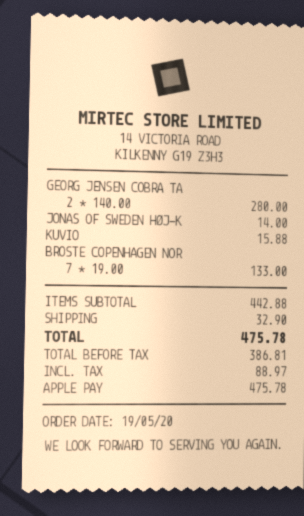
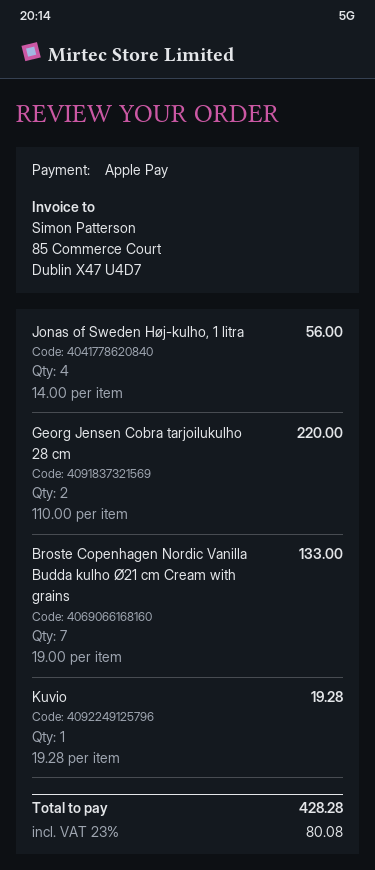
GEORG JENSEN COBRA TA: 2 x 140.00 = 280.00 -> 2 x 110.00 = 220.00
JONAS OF SWEDEN HØJ-K: 1 x 14.00 = 14.00 -> 4 x 14.00 = 56.00
KUVIO: 1 x 15.88 = 15.88 -> 1 x 19.28 = 19.28
shipping: 32.90 -> none
tax: 88.97 -> 80.08
total: 475.78 -> 428.28

